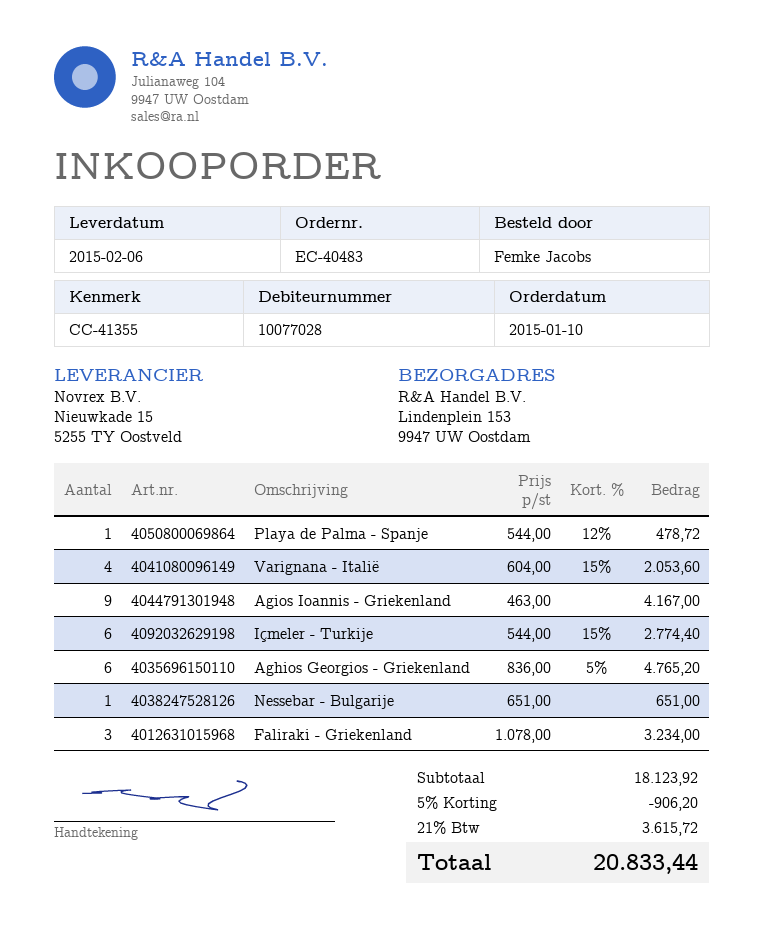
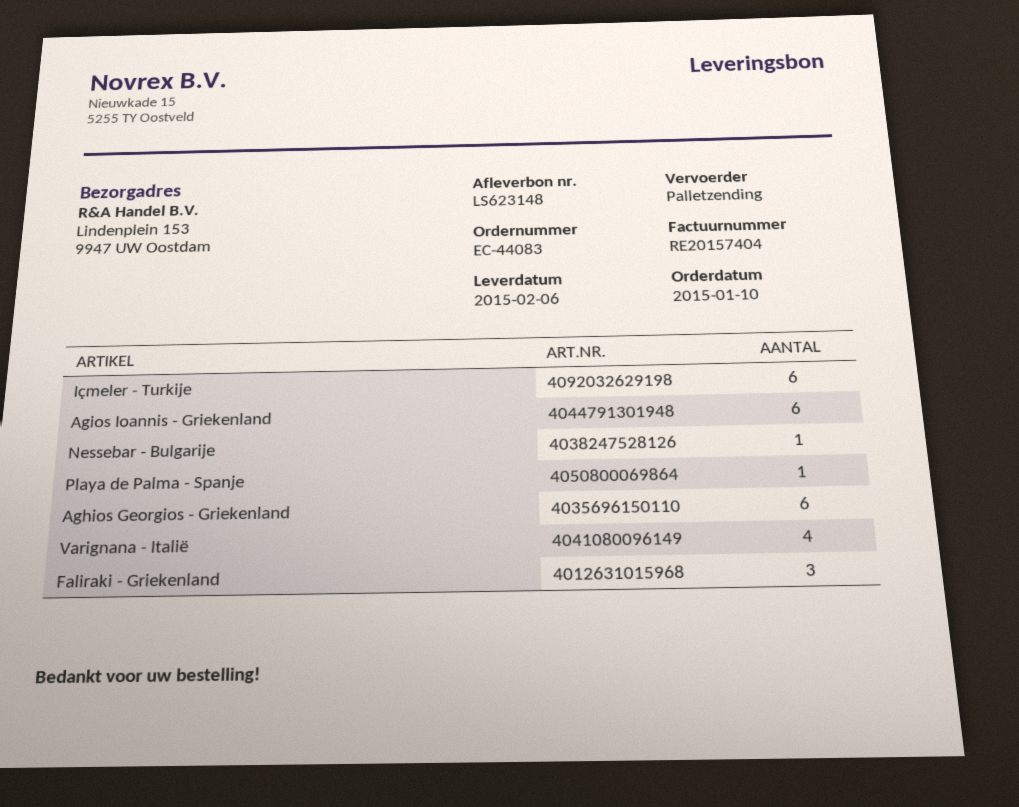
order number: EC-40483 -> EC-44083
Agios Ioannis - Griekenland: 9 -> 6

